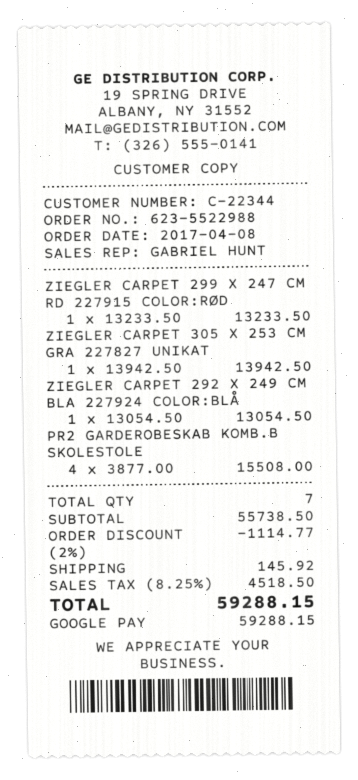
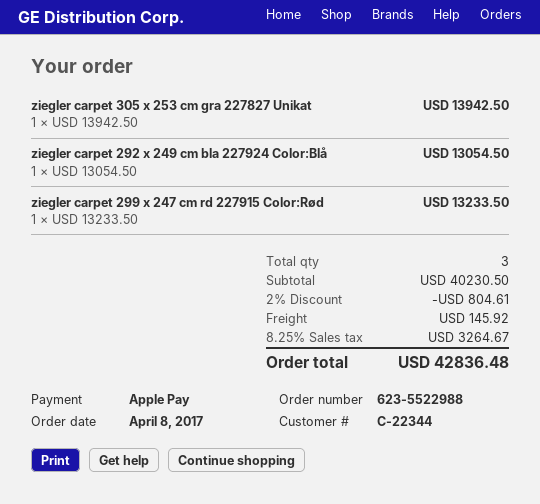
payment method: Google Pay -> Apple Pay
PR2 GARDEROBESKAB KOMB.B SKOLESTOLE: 4 x 3877.00 = 15508.00 -> none
total quantity: 7 -> 3
subtotal: 55738.50 -> 40230.50
discount: 2% = 1114.77 -> 2% = 804.61
tax: 8.25% = 4518.50 -> 8.25% = 3264.67
total: 59288.15 -> 42836.48

